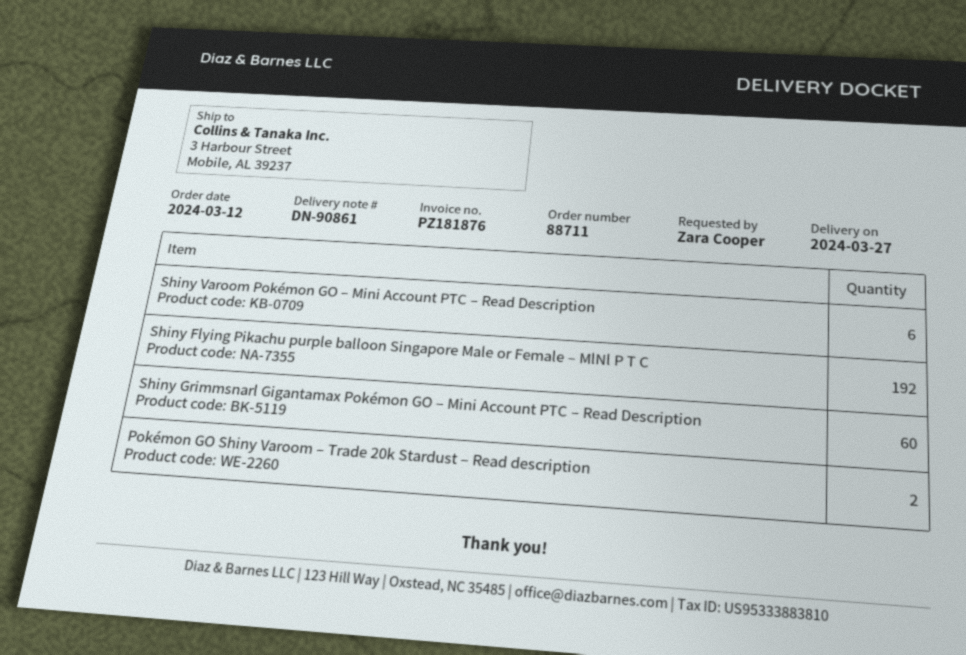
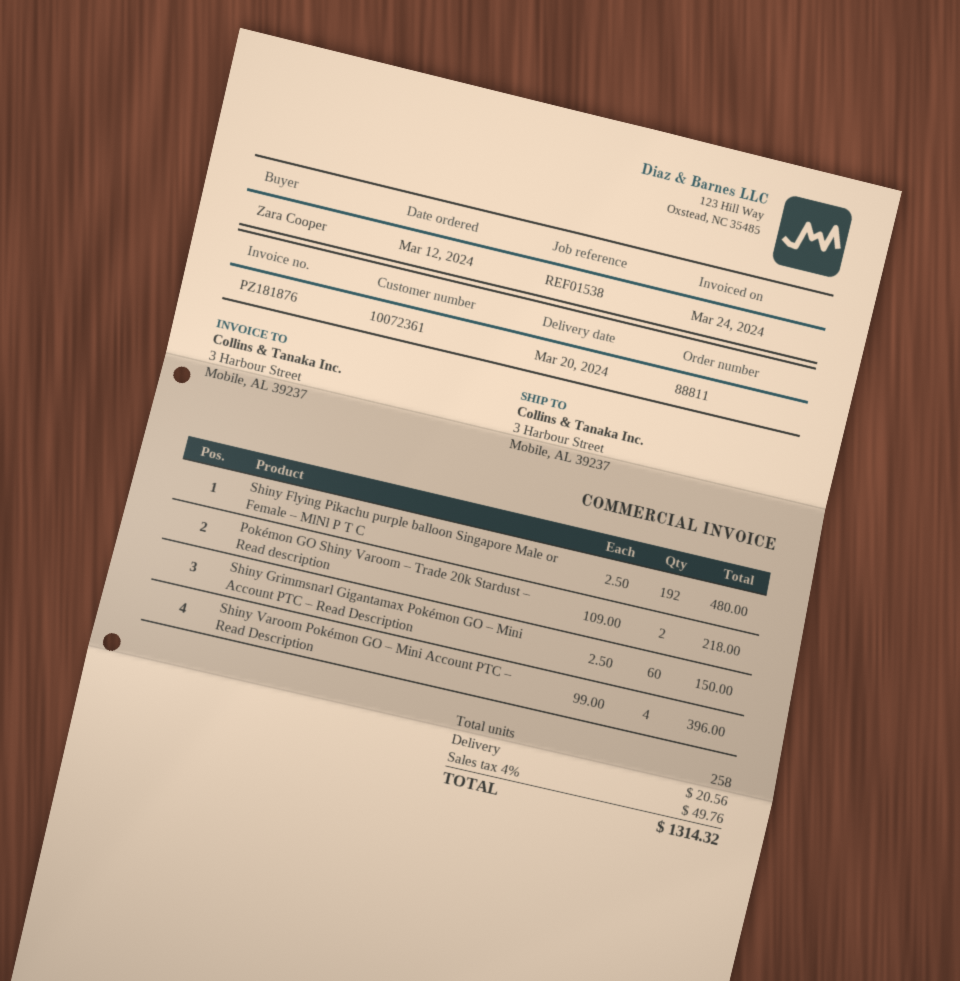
order number: 88711 -> 88811
delivery date: 2024-03-27 -> 2024-03-20
Shiny Varoom Pokémon GO – Mini Account PTC – Read Description: 6 -> 4

